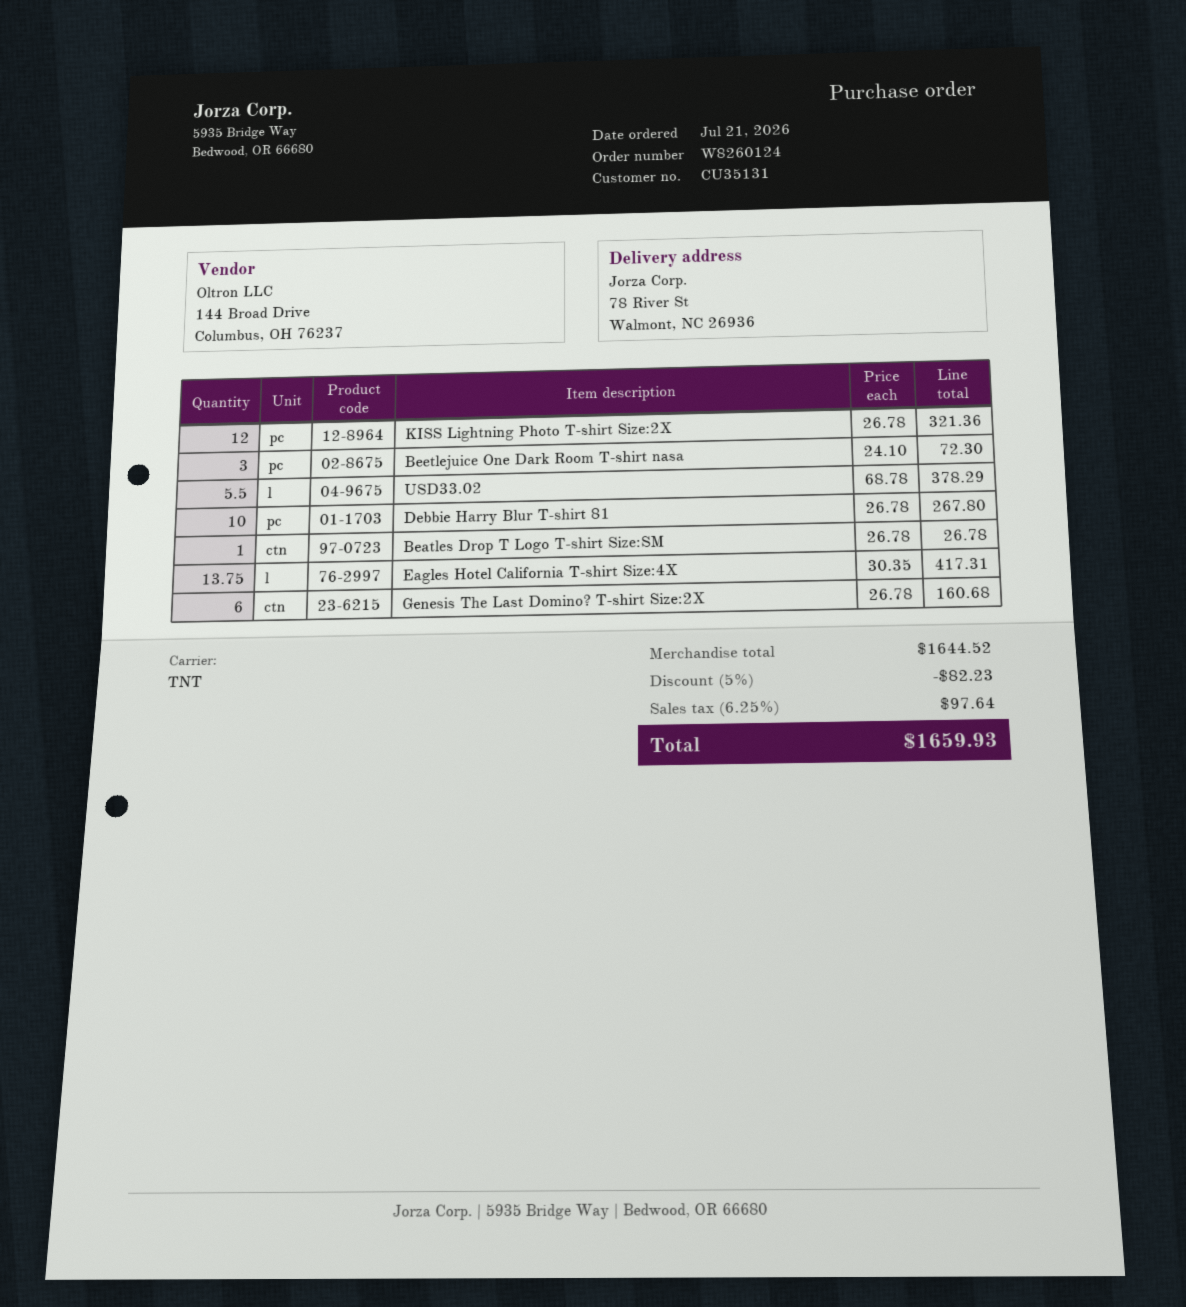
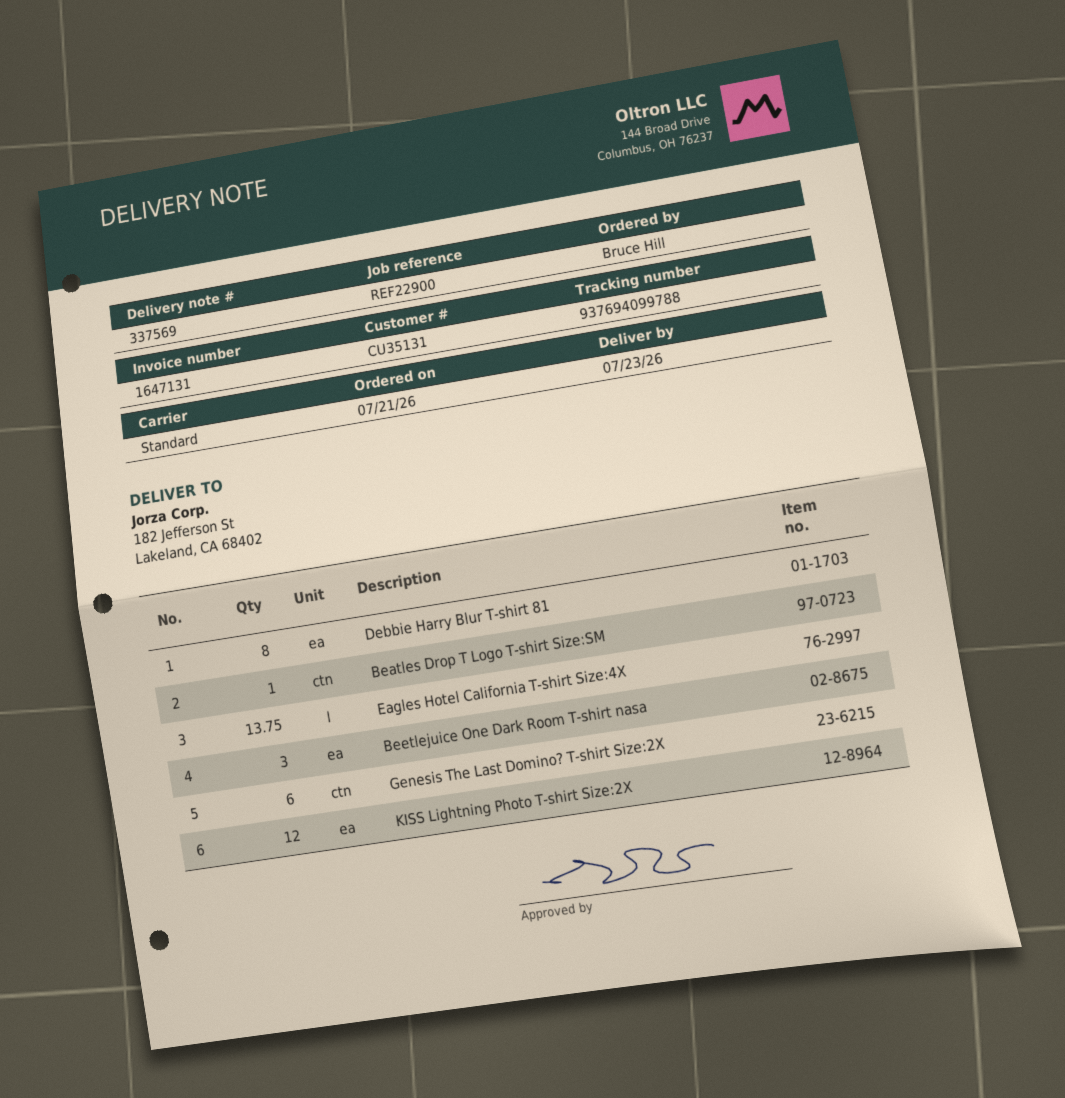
shipping method: TNT -> standard
ship to: 78 River St, Walmont, NC 26936 -> 182 Jefferson St, Lakeland, CA 68402
USD33.02: 5.5 -> none
Debbie Harry Blur T-shirt 81: 10 -> 8

